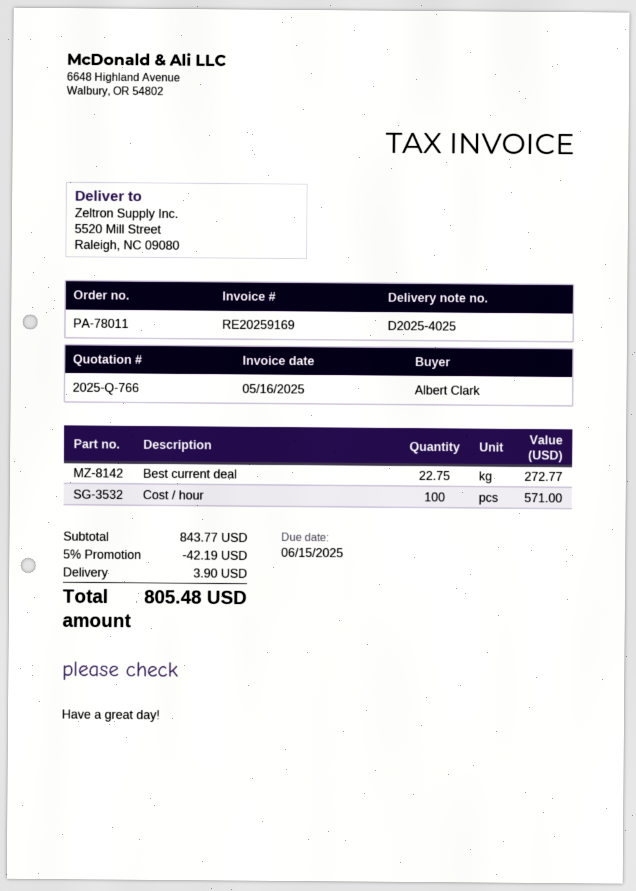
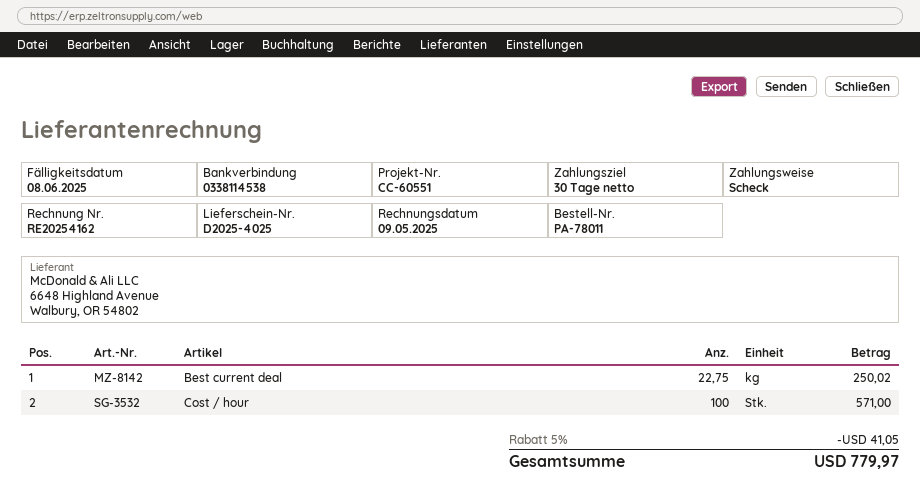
invoice number: RE20259169 -> RE20254162
invoice date: 2025-05-16 -> 2025-05-09
due date: 2025-06-15 -> 2025-06-08
Best current deal: 22.75 for 272.77 -> 22.75 for 250.02
discount: 5% = 42.19 -> 5% = 41.05
shipping: 3.90 -> none
total: 805.48 -> 779.97

